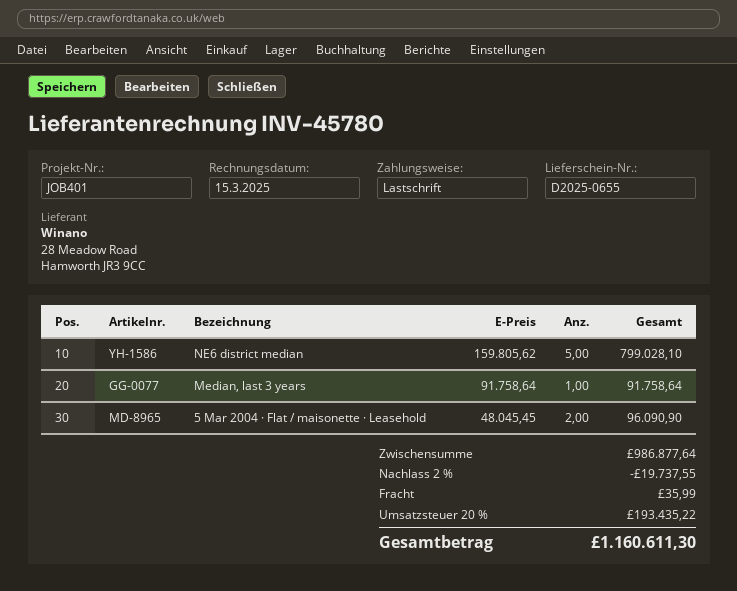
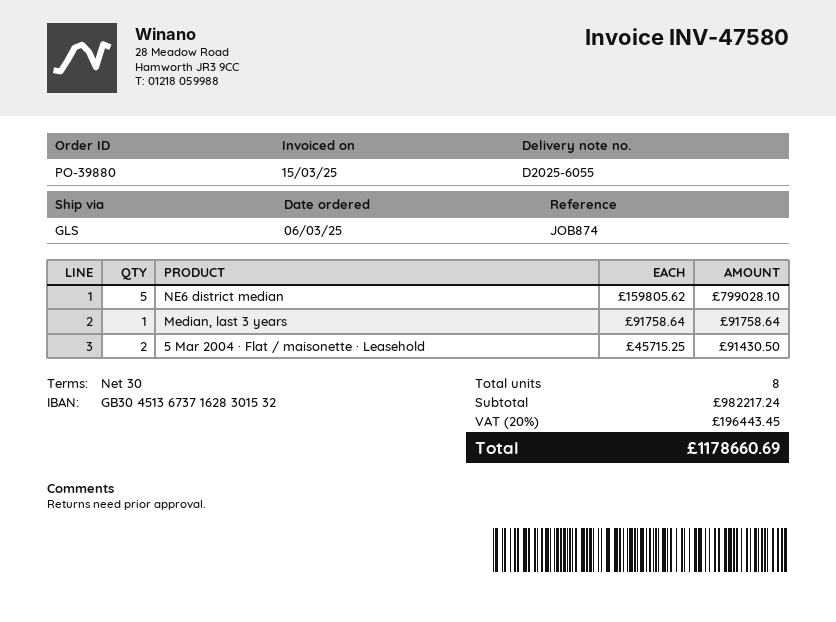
delivery note number: D2025-0655 -> D2025-6055
invoice number: INV-45780 -> INV-47580
reference: JOB401 -> JOB874
5 Mar 2004 · Flat / maisonette · Leasehold: 2 x 48045.45 = 96090.90 -> 2 x 45715.25 = 91430.50
subtotal: 986877.64 -> 982217.24
discount: 2% = 19737.55 -> none
shipping: 35.99 -> none
tax: 20% = 193435.22 -> 20% = 196443.45
total: 1160611.30 -> 1178660.69

